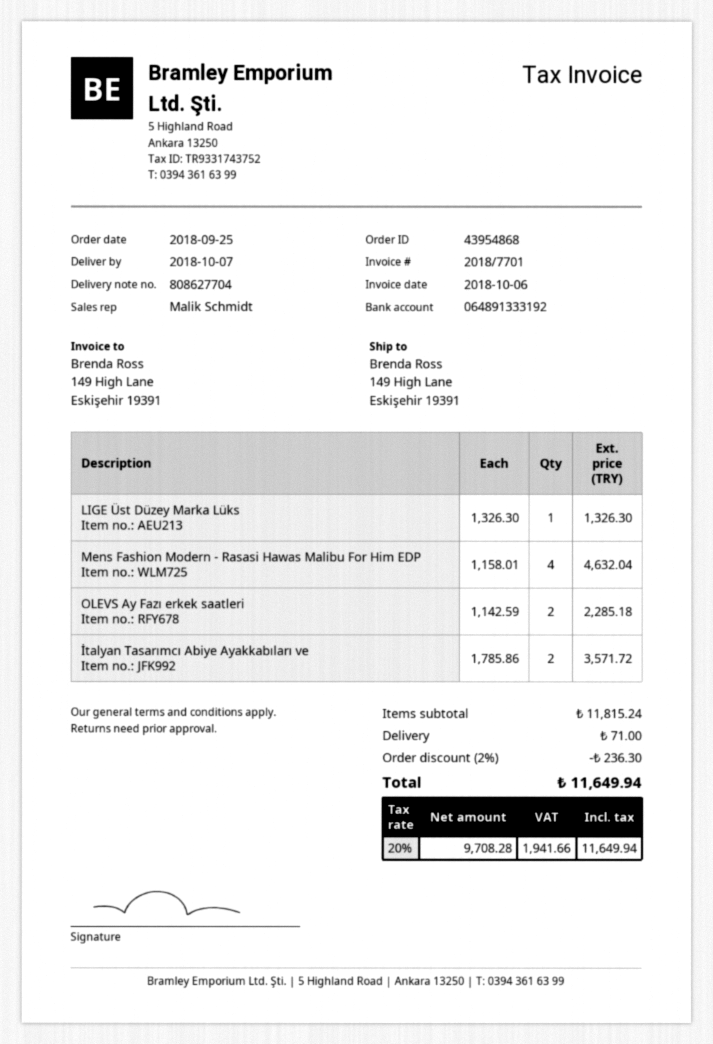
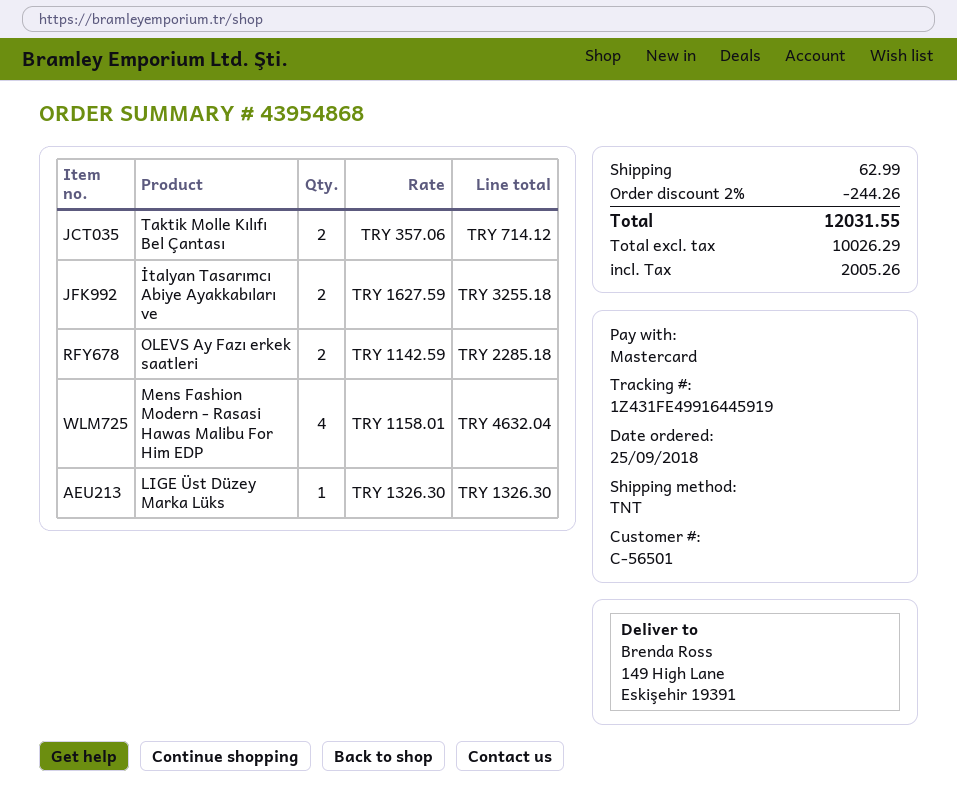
İtalyan Tasarımcı Abiye Ayakkabıları ve: 2 x 1785.86 = 3571.72 -> 2 x 1627.59 = 3255.18
Taktik Molle Kılıfı Bel Çantası: none -> 2 x 357.06 = 714.12
discount: 2% = 236.30 -> 2% = 244.26
shipping: 71.00 -> 62.99
net: 9708.28 -> 10026.29
tax: 1941.66 -> 2005.26
total: 11649.94 -> 12031.55

